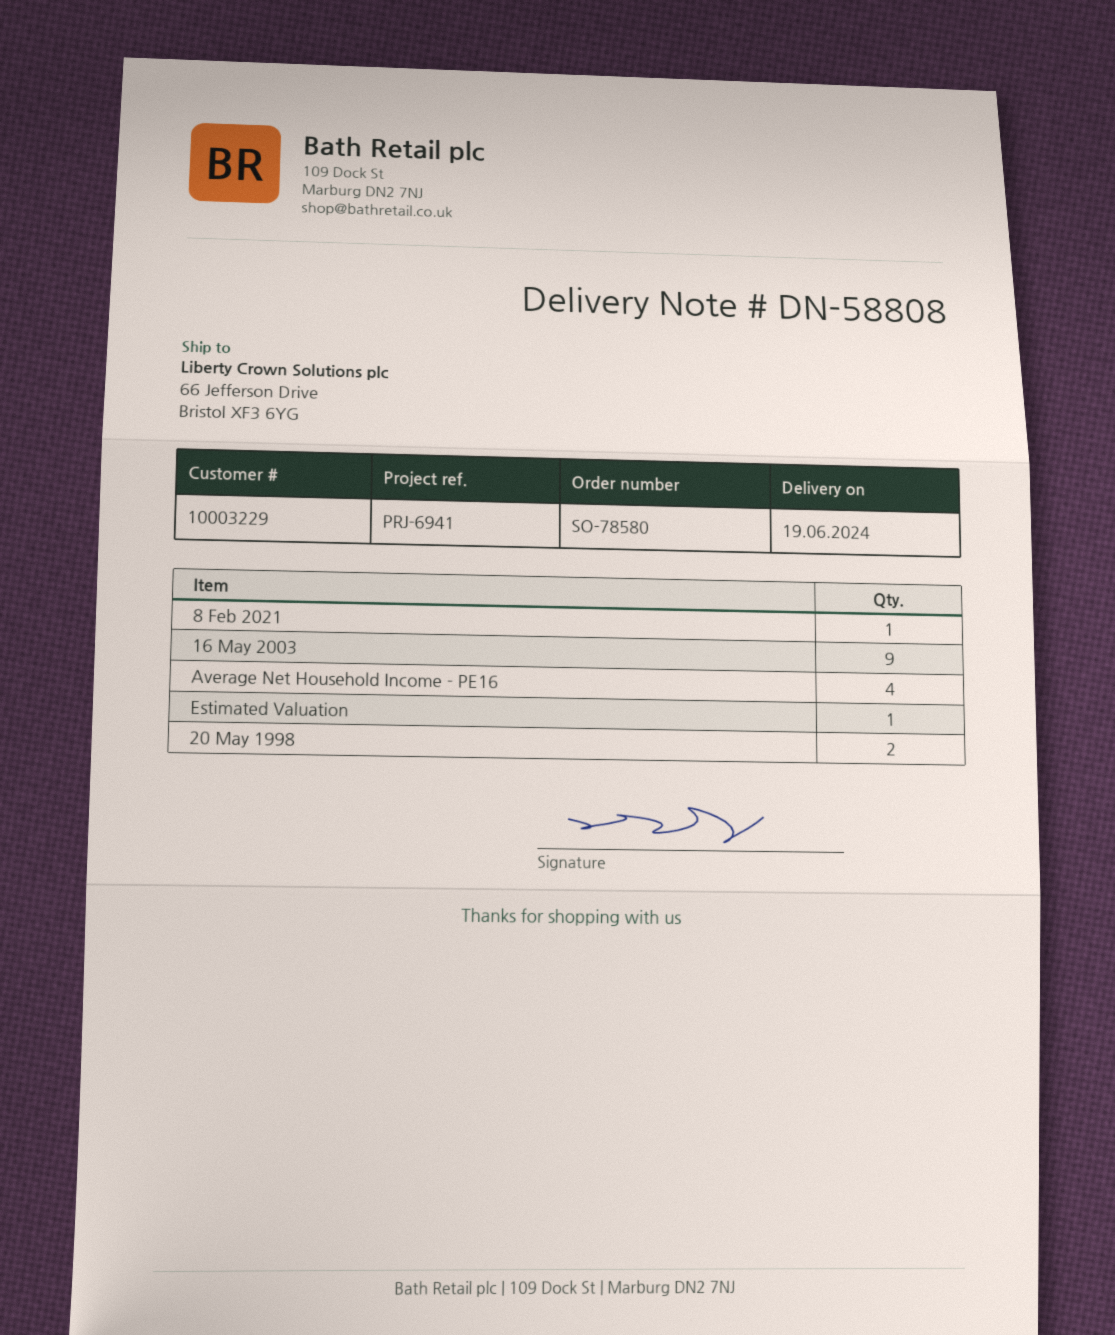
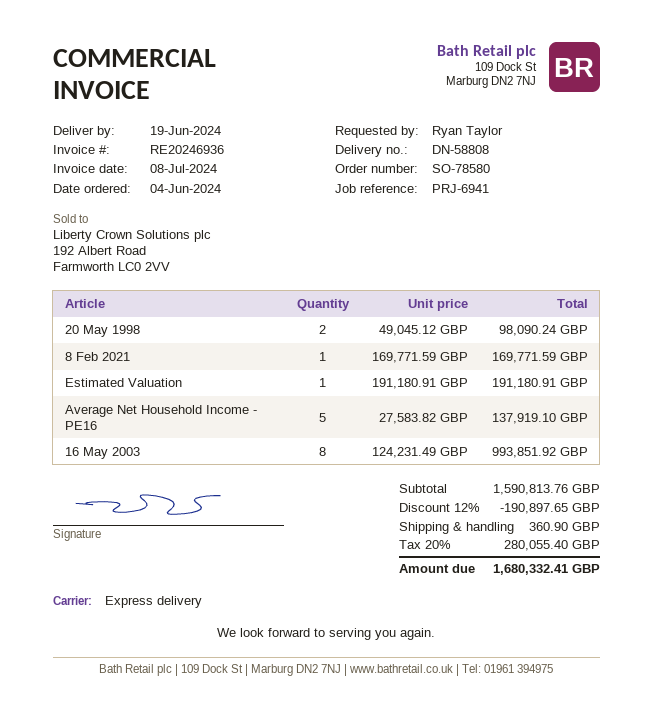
16 May 2003: 9 -> 8
Average Net Household Income - PE16: 4 -> 5

